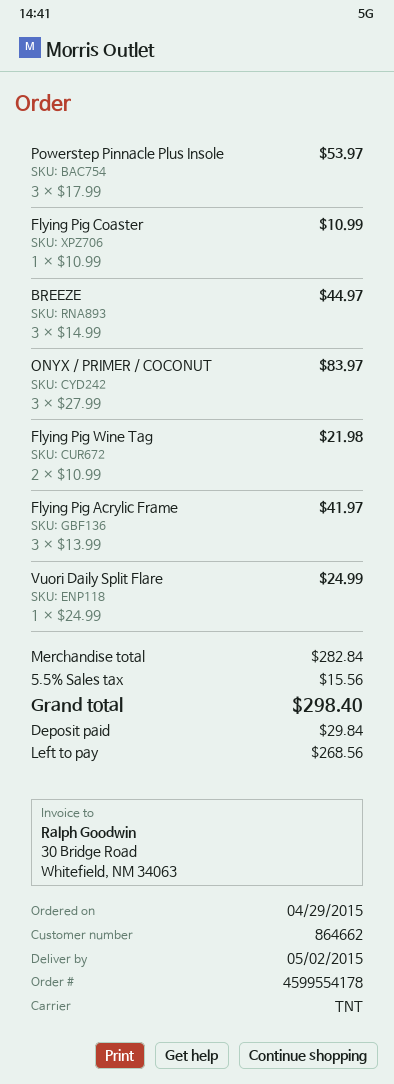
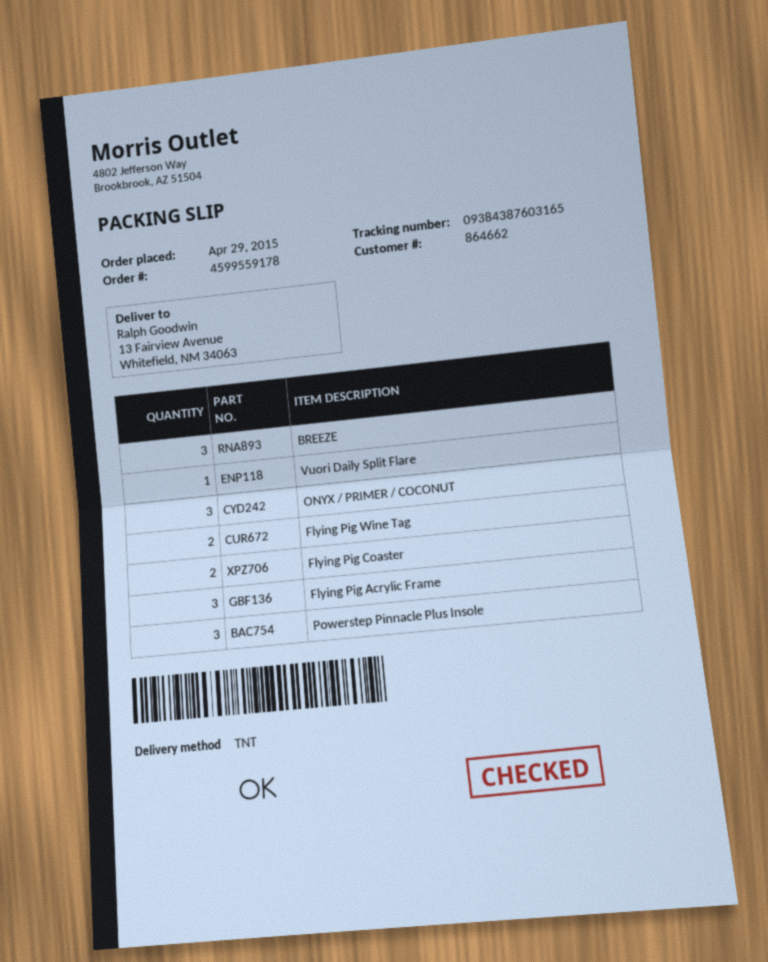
order number: 4599554178 -> 4599559178
Flying Pig Coaster: 1 -> 2

